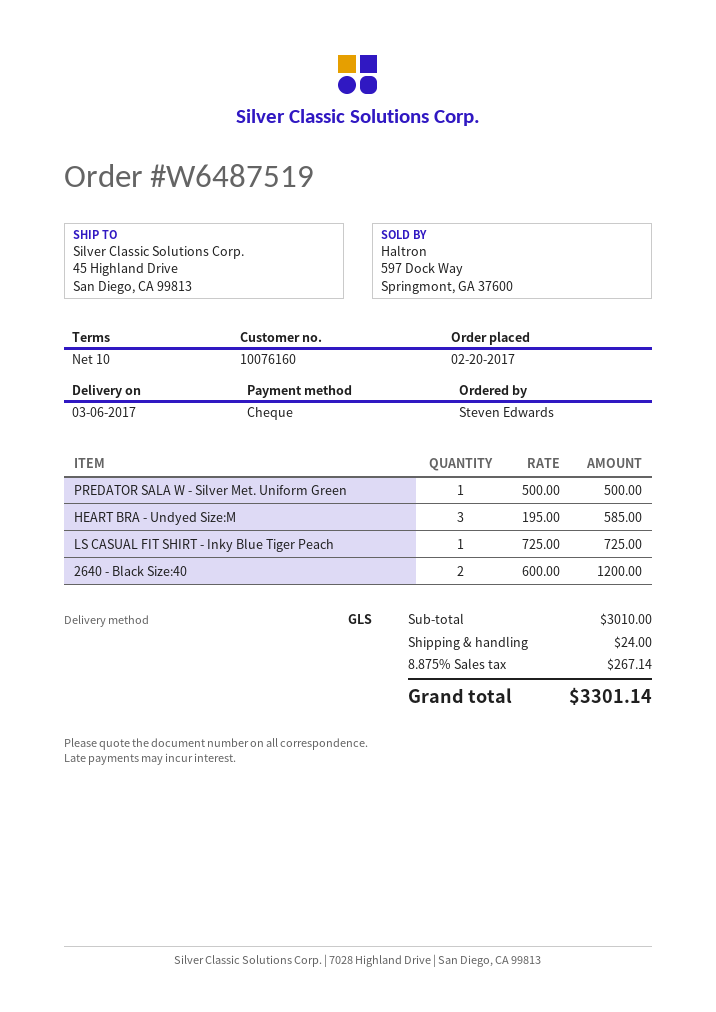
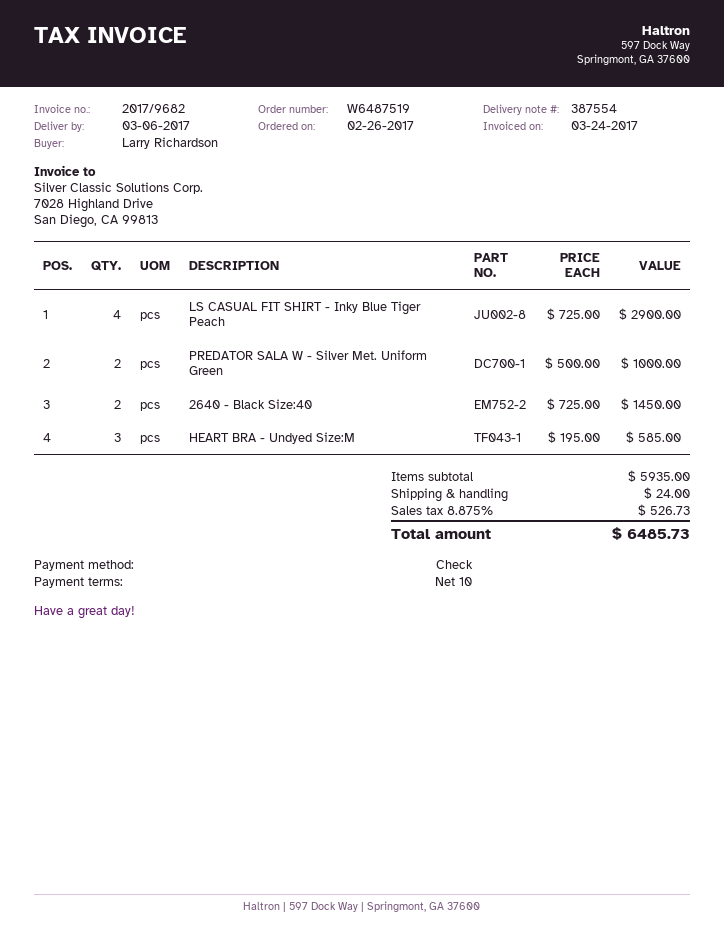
order date: 2017-02-20 -> 2017-02-26
ordered by: Steven Edwards -> Larry Richardson
PREDATOR SALA W - Silver Met. Uniform Green: 1 x 500.00 = 500.00 -> 2 x 500.00 = 1000.00
LS CASUAL FIT SHIRT - Inky Blue Tiger Peach: 1 x 725.00 = 725.00 -> 4 x 725.00 = 2900.00
2640 - Black Size:40: 2 x 600.00 = 1200.00 -> 2 x 725.00 = 1450.00
subtotal: 3010.00 -> 5935.00
tax: 8.875% = 267.14 -> 8.875% = 526.73
total: 3301.14 -> 6485.73

